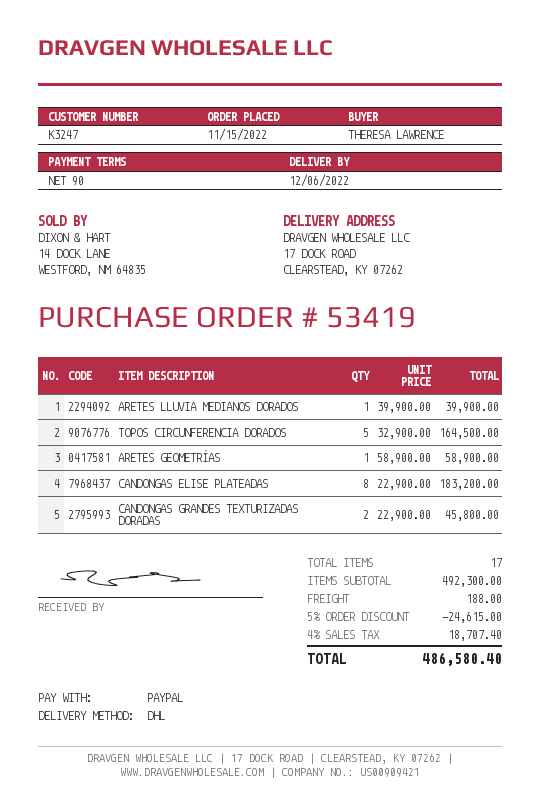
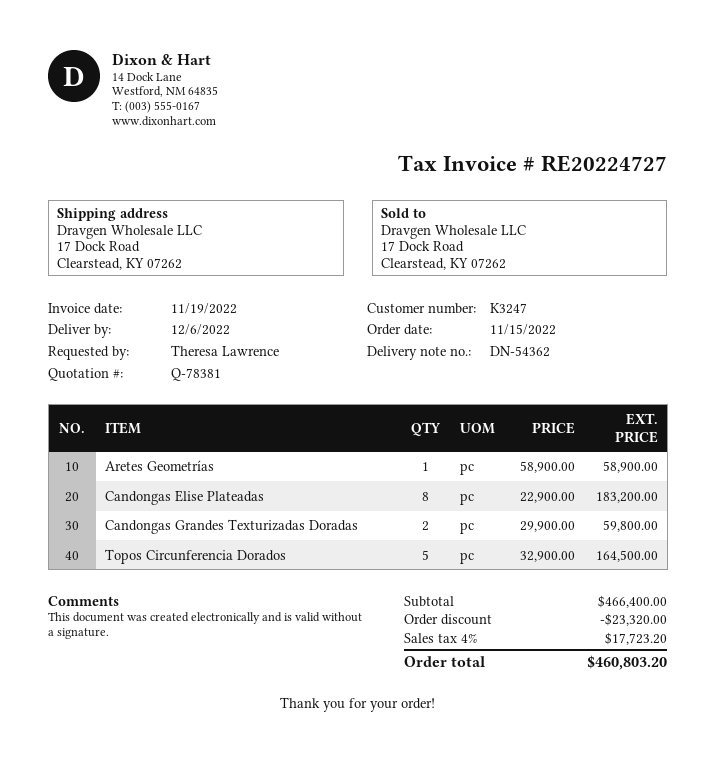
ARETES LLUVIA MEDIANOS DORADOS: 1 x 39900.00 = 39900.00 -> none
CANDONGAS GRANDES TEXTURIZADAS DORADAS: 2 x 22900.00 = 45800.00 -> 2 x 29900.00 = 59800.00
subtotal: 492300.00 -> 466400.00
discount: 24615.00 -> 23320.00
shipping: 188.00 -> none
tax: 4% = 18707.40 -> 4% = 17723.20
total: 486580.40 -> 460803.20

